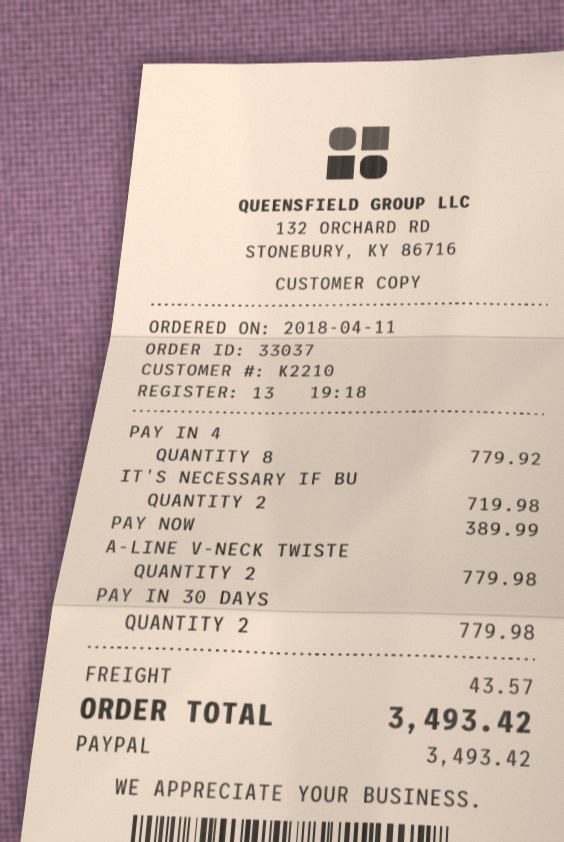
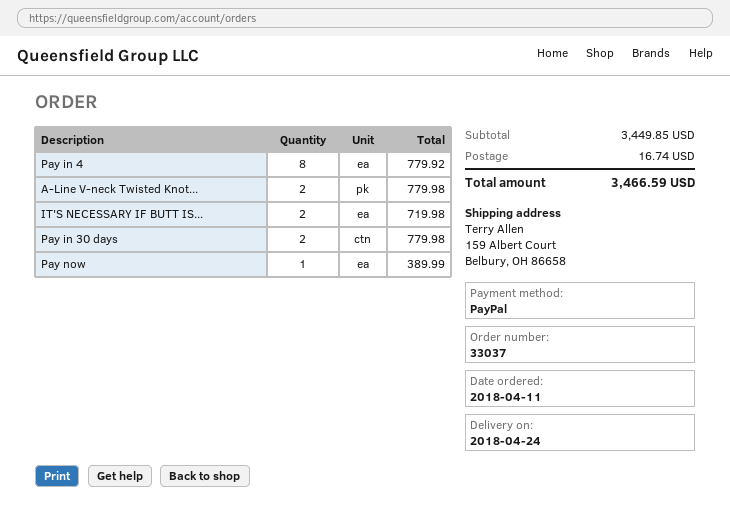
shipping: 43.57 -> 16.74
total: 3493.42 -> 3466.59

